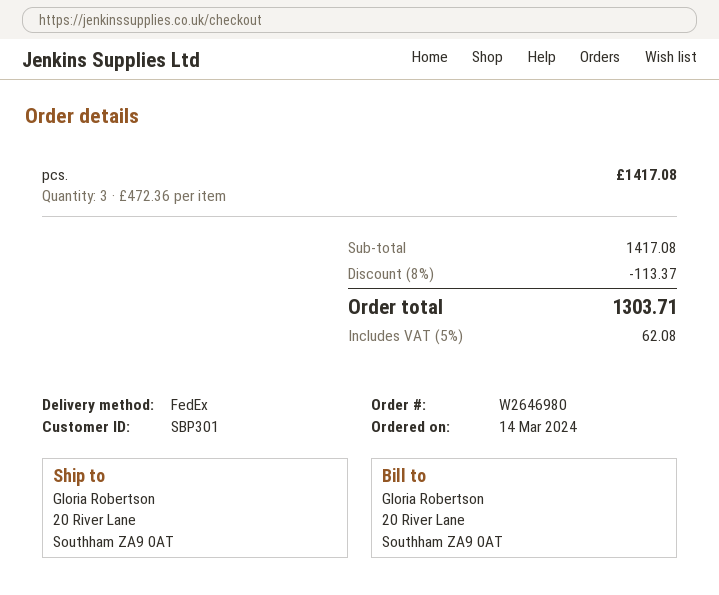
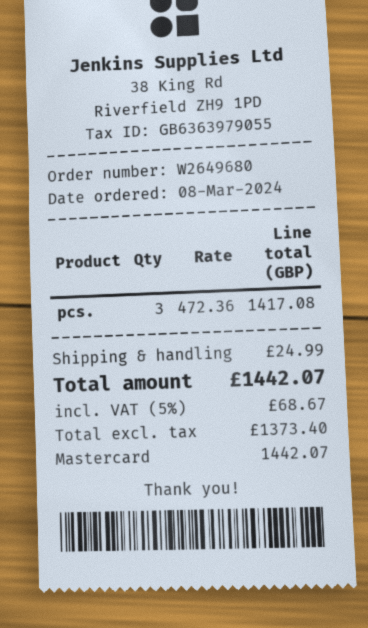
order number: W2646980 -> W2649680
order date: 2024-03-14 -> 2024-03-08
discount: 8% = 113.37 -> none
shipping: none -> 24.99
tax: 5% = 62.08 -> 5% = 68.67
total: 1303.71 -> 1442.07

